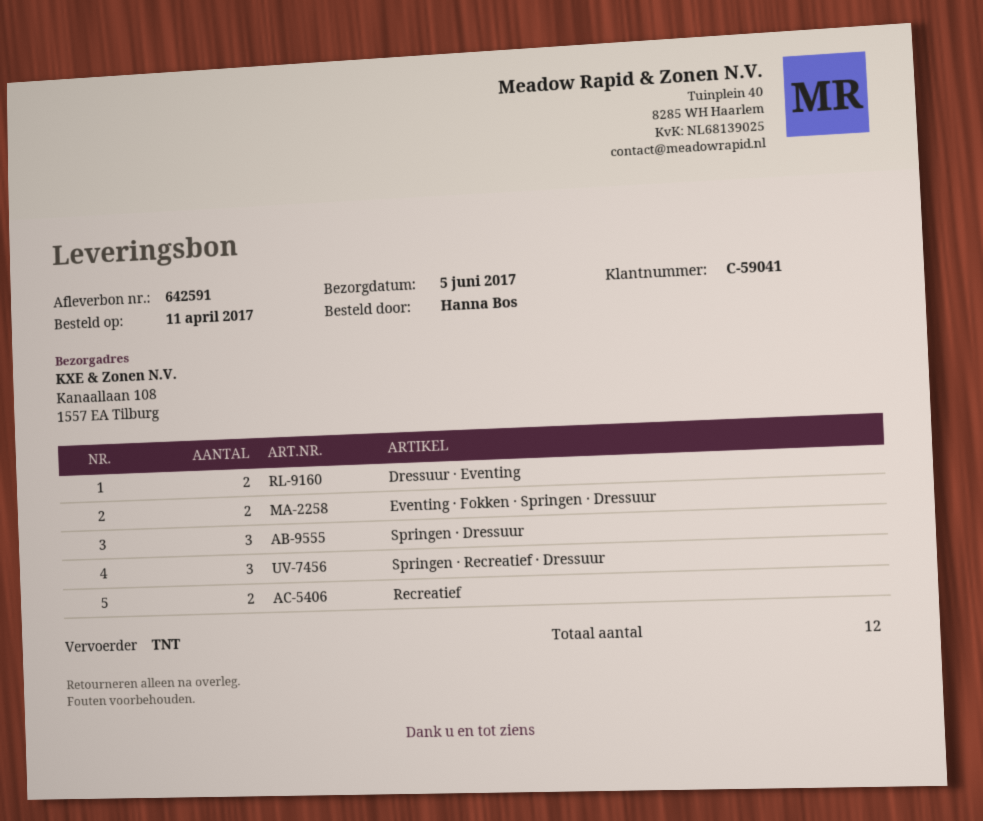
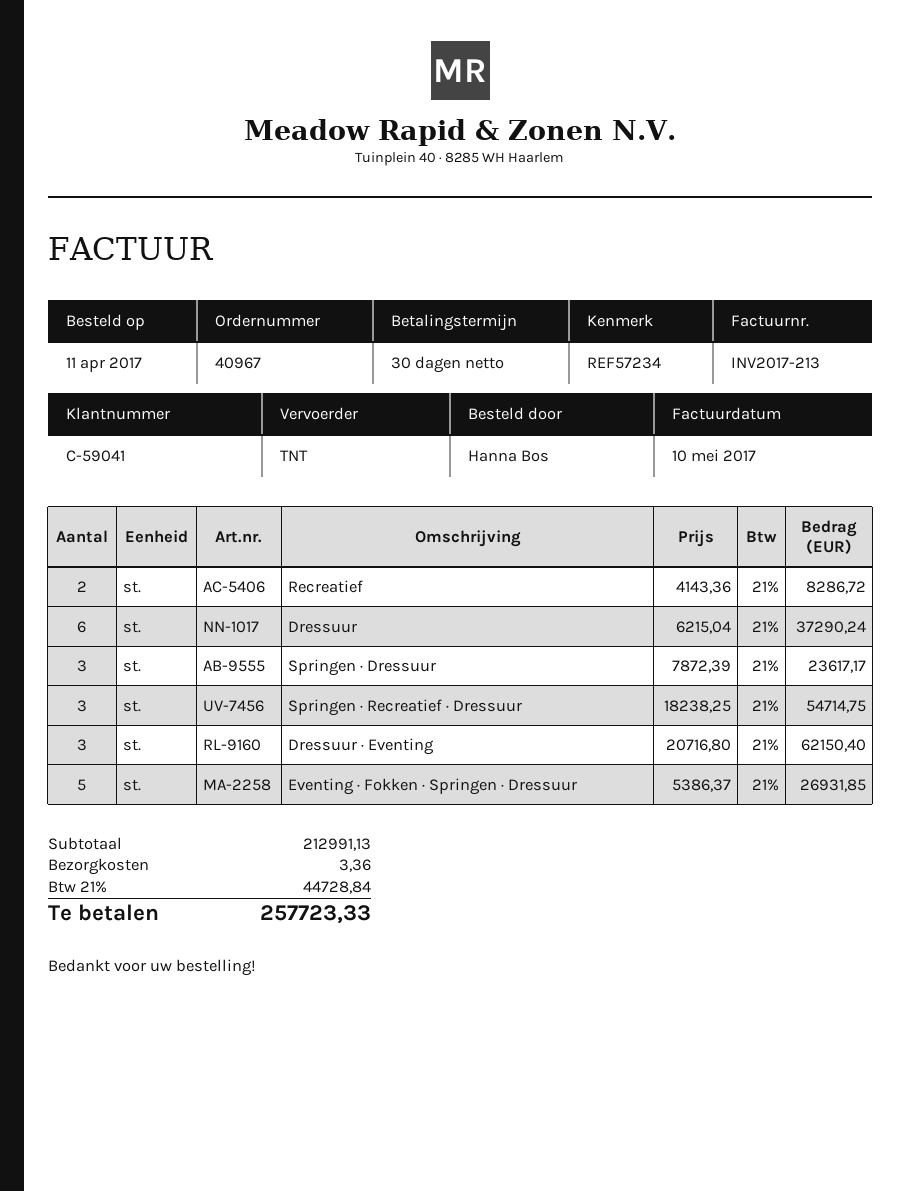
Dressuur · Eventing: 2 -> 3
Eventing · Fokken · Springen · Dressuur: 2 -> 5
Dressuur: none -> 6

